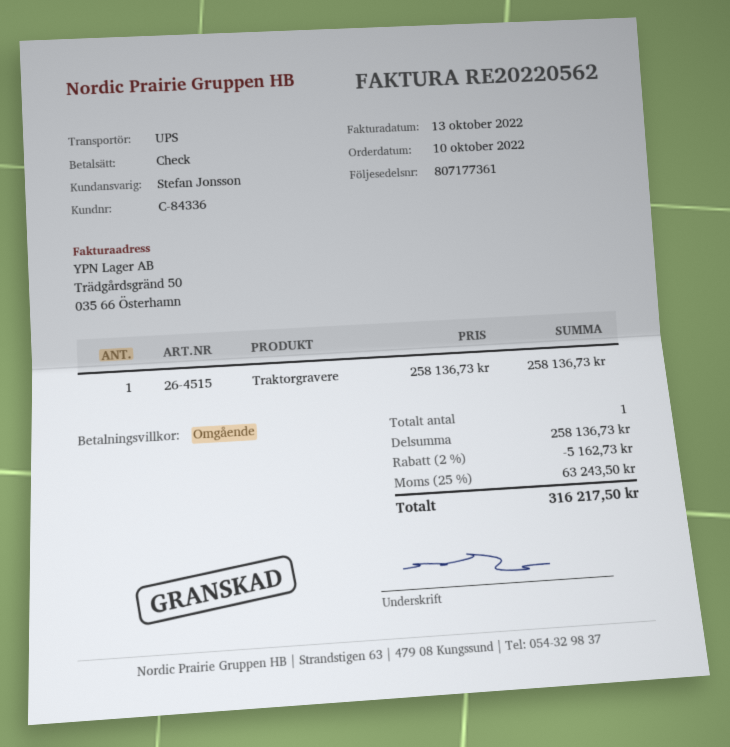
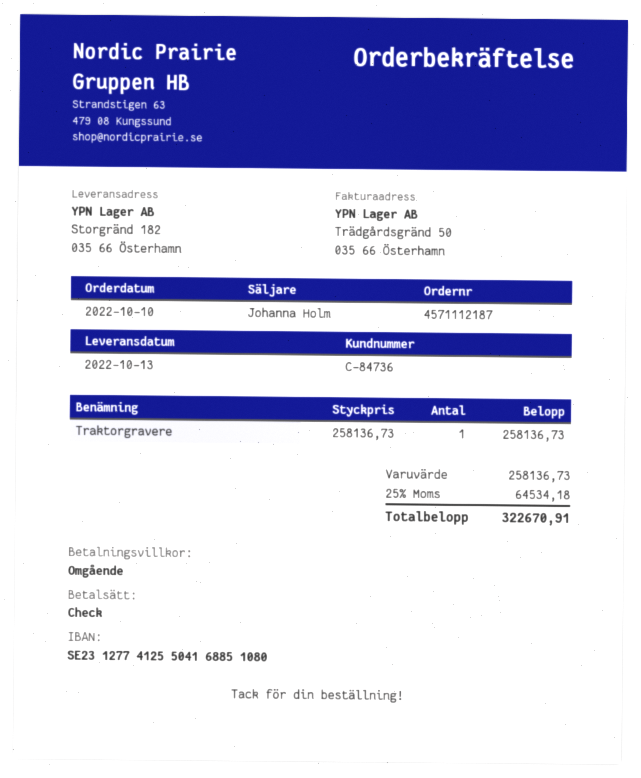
customer number: C-84336 -> C-84736
sales rep: Stefan Jonsson -> Johanna Holm
discount: 2% = 5162.73 -> none
tax: 25% = 63243.50 -> 25% = 64534.18
total: 316217.50 -> 322670.91

